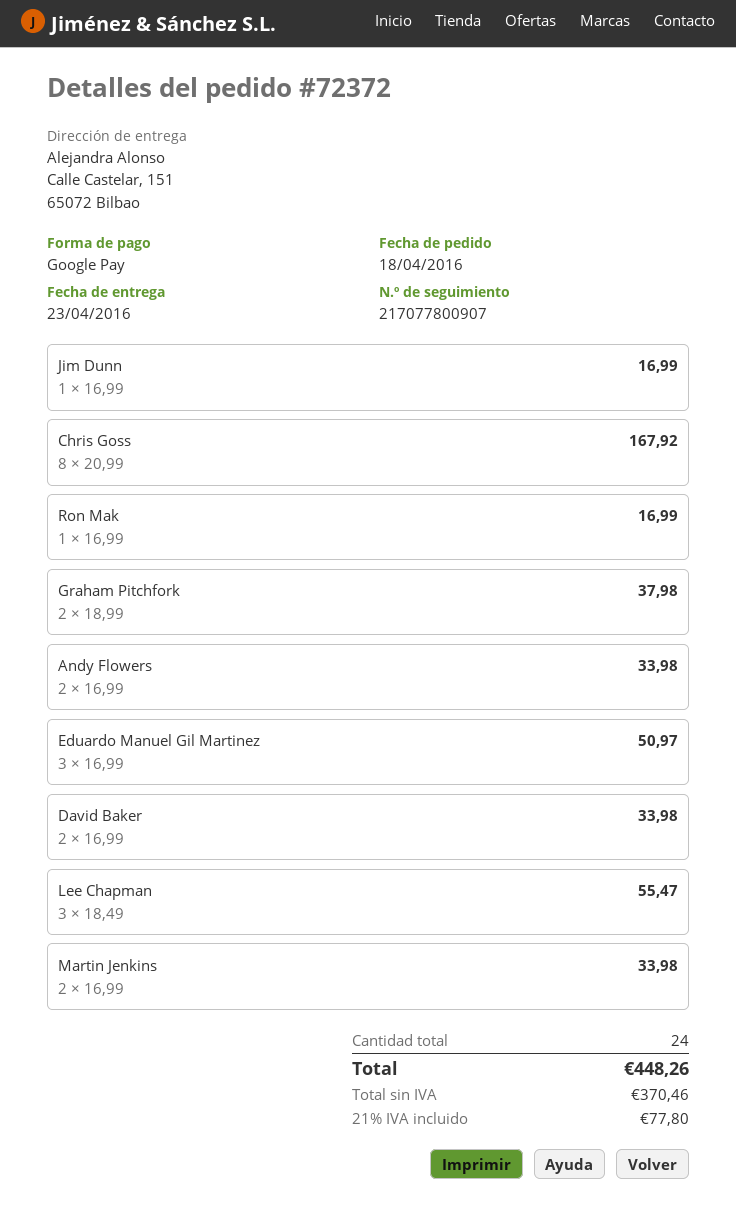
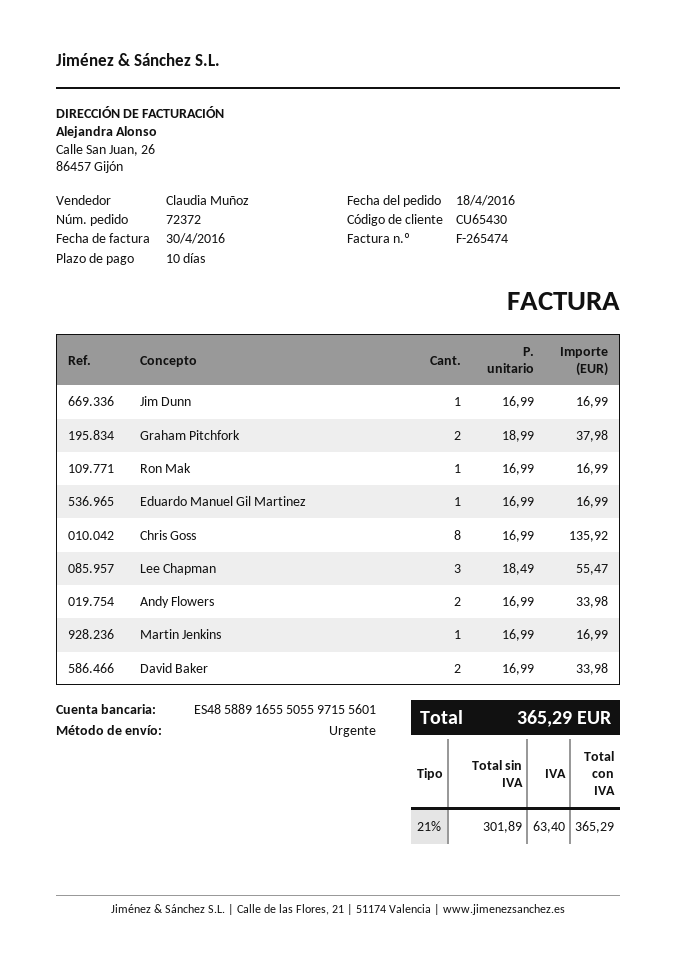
Chris Goss: 8 x 20.99 = 167.92 -> 8 x 16.99 = 135.92
Eduardo Manuel Gil Martinez: 3 x 16.99 = 50.97 -> 1 x 16.99 = 16.99
Martin Jenkins: 2 x 16.99 = 33.98 -> 1 x 16.99 = 16.99
net: 370.46 -> 301.89
tax: 21% = 77.80 -> 21% = 63.40
total: 448.26 -> 365.29

